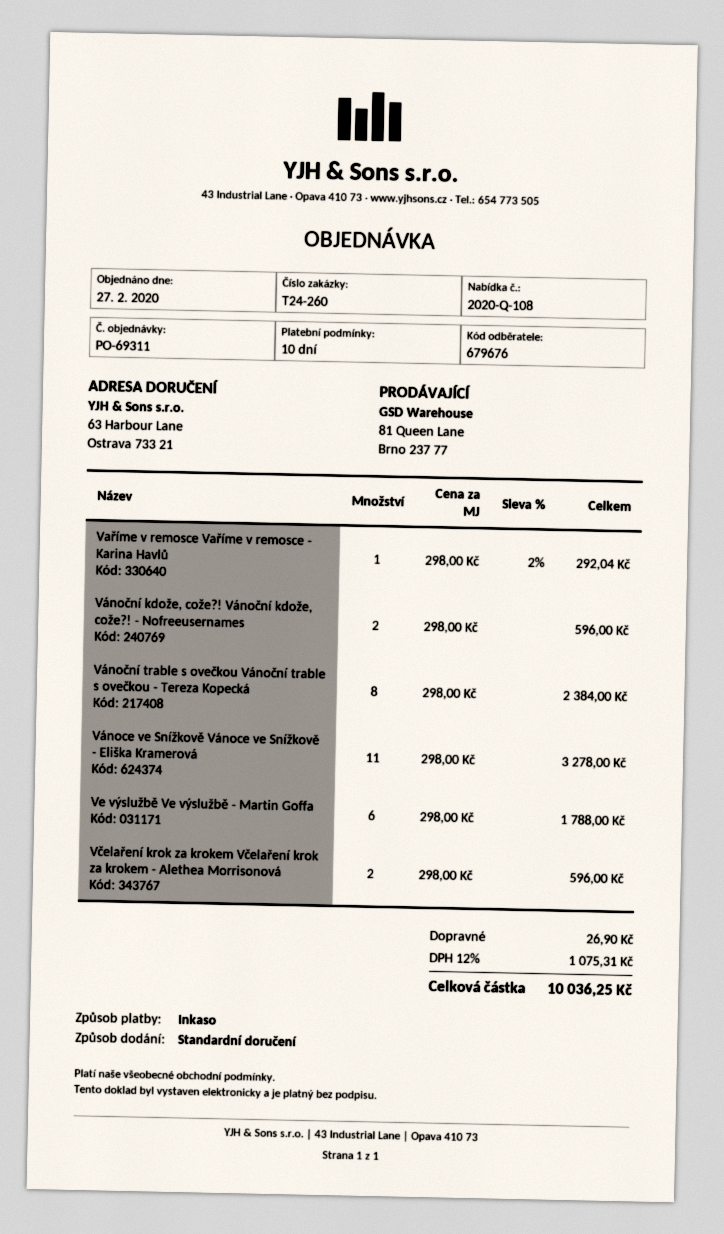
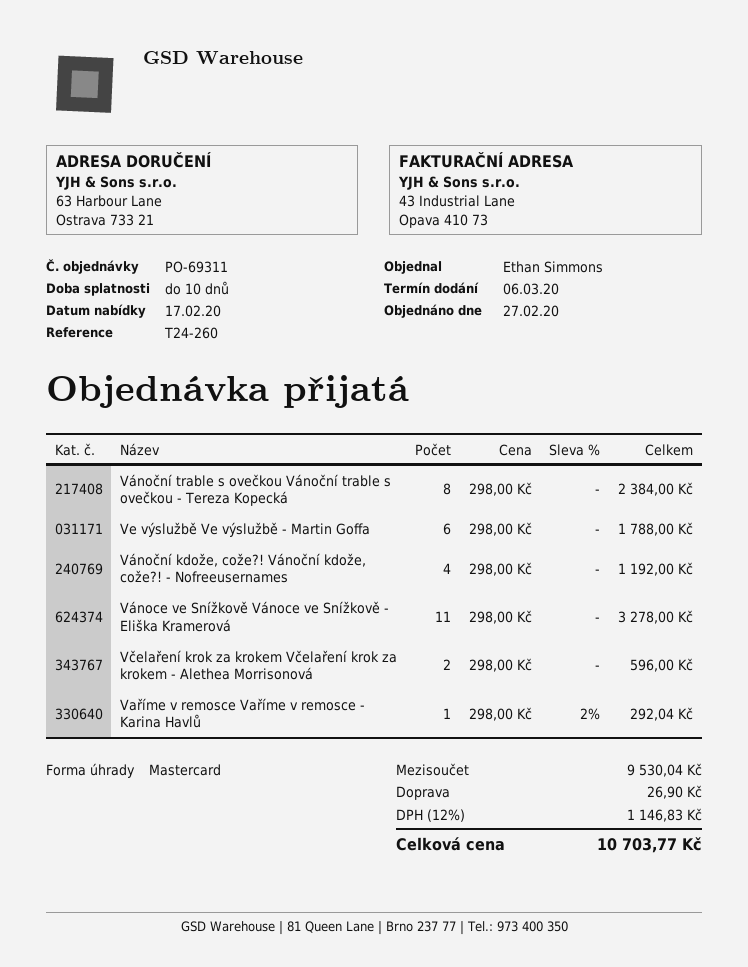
payment method: direct debit -> Mastercard
Vánoční kdože, cože?! Vánoční kdože, cože?! - Nofreeusernames: 2 x 298.00 = 596.00 -> 4 x 298.00 = 1192.00
tax: 12% = 1075.31 -> 12% = 1146.83
total: 10036.25 -> 10703.77

